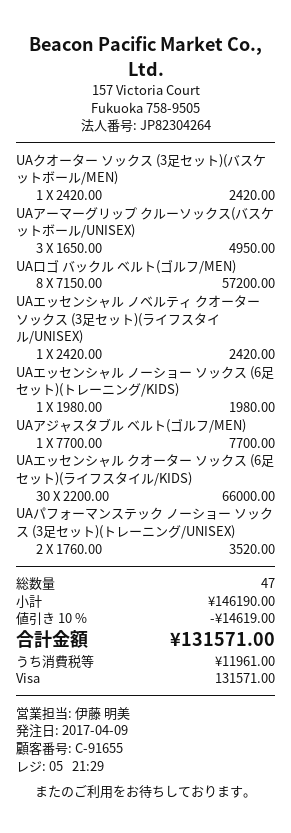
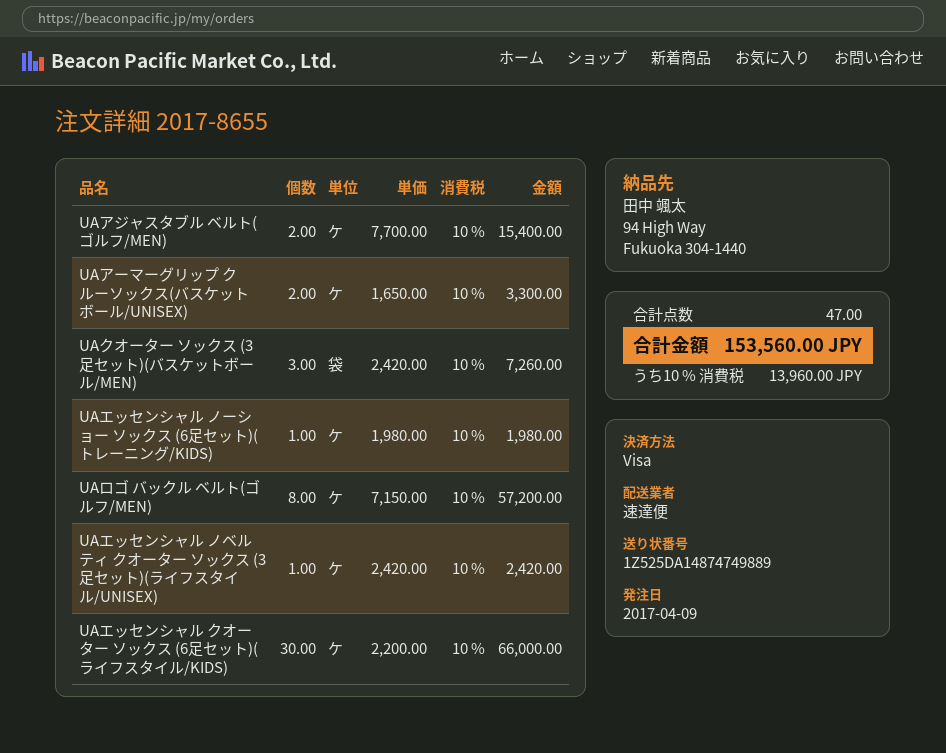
UAクオーター ソックス (3足セット)(バスケットボール/MEN): 1 x 2420.00 = 2420.00 -> 3 x 2420.00 = 7260.00
UAアーマーグリップ クルーソックス(バスケットボール/UNISEX): 3 x 1650.00 = 4950.00 -> 2 x 1650.00 = 3300.00
UAアジャスタブル ベルト(ゴルフ/MEN): 1 x 7700.00 = 7700.00 -> 2 x 7700.00 = 15400.00
UAパフォーマンステック ノーショー ソックス (3足セット)(トレーニング/UNISEX): 2 x 1760.00 = 3520.00 -> none
discount: 10% = 14619.00 -> none
tax: 11961.00 -> 13960.00
total: 131571.00 -> 153560.00

